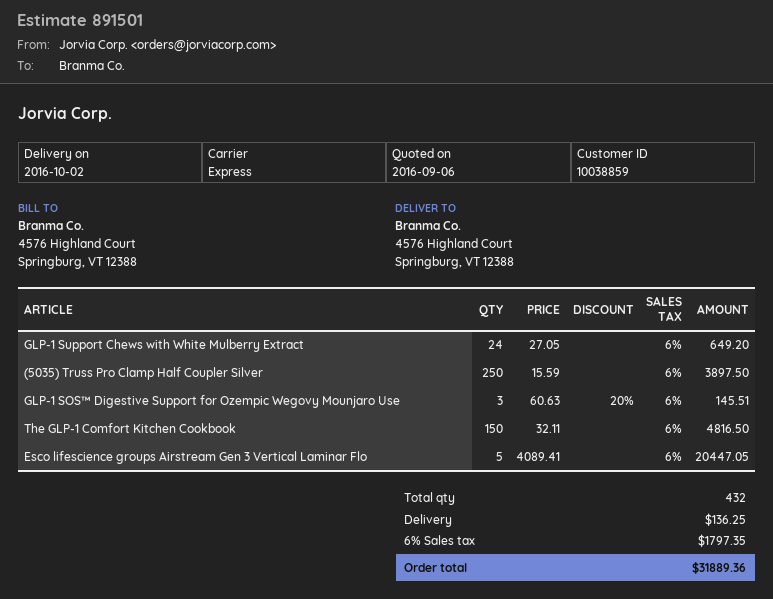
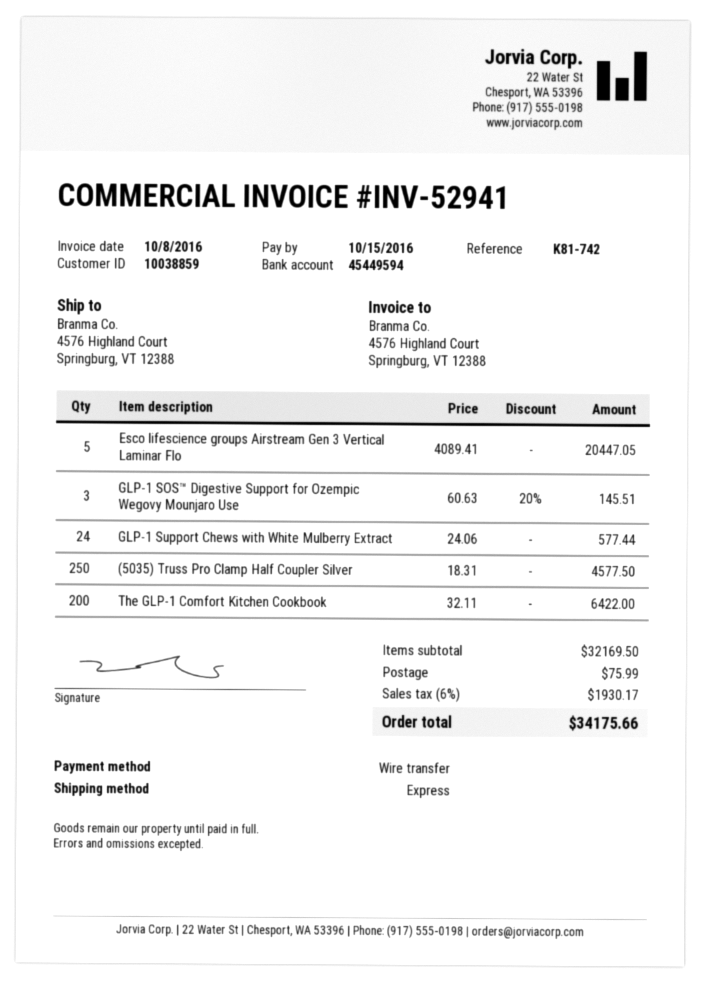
GLP-1 Support Chews with White Mulberry Extract: 24 x 27.05 = 649.20 -> 24 x 24.06 = 577.44
(5035) Truss Pro Clamp Half Coupler Silver: 250 x 15.59 = 3897.50 -> 250 x 18.31 = 4577.50
The GLP-1 Comfort Kitchen Cookbook: 150 x 32.11 = 4816.50 -> 200 x 32.11 = 6422.00
shipping: 136.25 -> 75.99
tax: 6% = 1797.35 -> 6% = 1930.17
total: 31889.36 -> 34175.66

